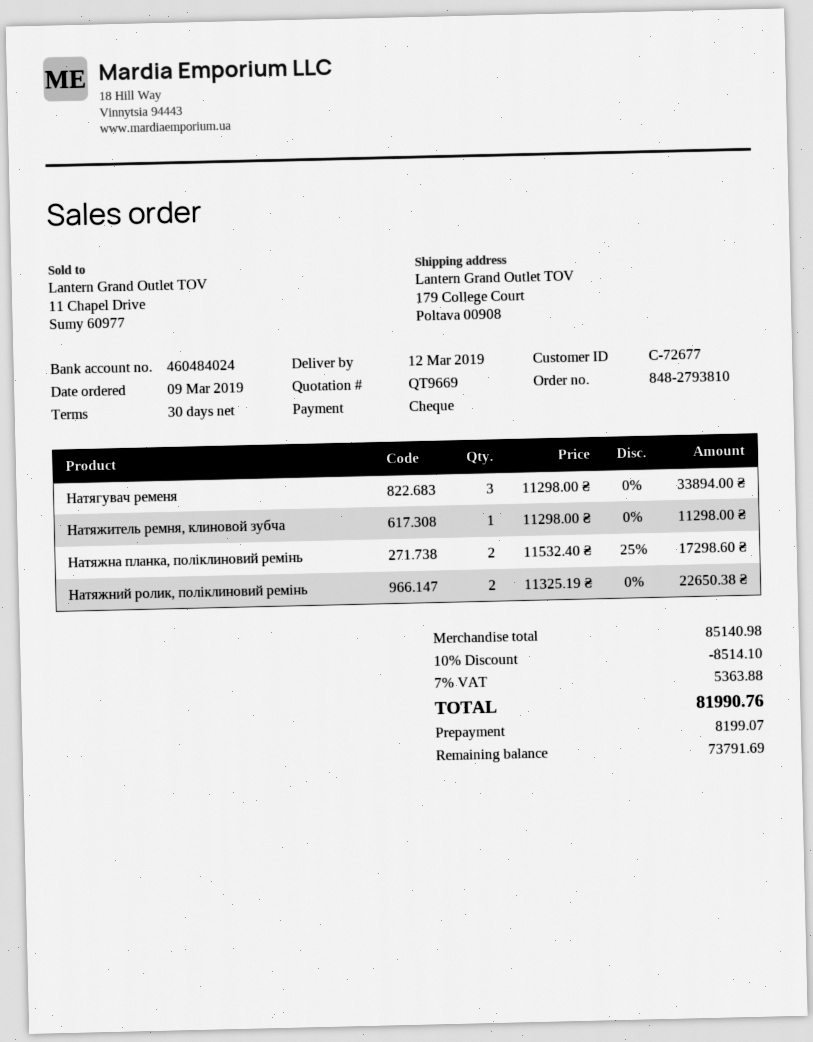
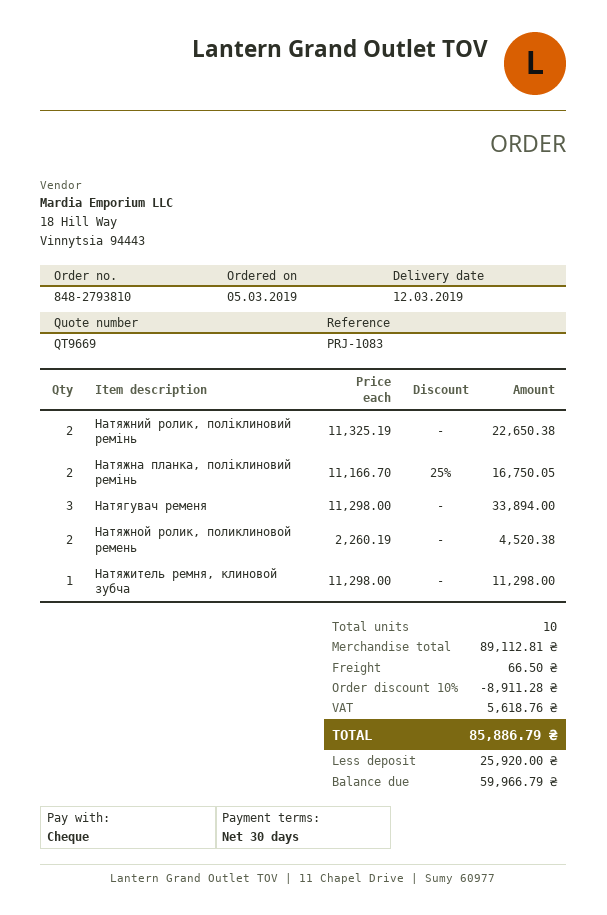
order date: 2019-03-09 -> 2019-03-05
Натяжна планка, поліклиновий ремінь: 2 x 11532.40 - 25% = 17298.60 -> 2 x 11166.70 - 25% = 16750.05
Натяжной ролик, поликлиновой ремень: none -> 2 x 2260.19 = 4520.38
subtotal: 85140.98 -> 89112.81
discount: 10% = 8514.10 -> 10% = 8911.28
shipping: none -> 66.50
tax: 5363.88 -> 5618.76
total: 81990.76 -> 85886.79
deposit: 8199.07 -> 25920.00
balance: 73791.69 -> 59966.79

